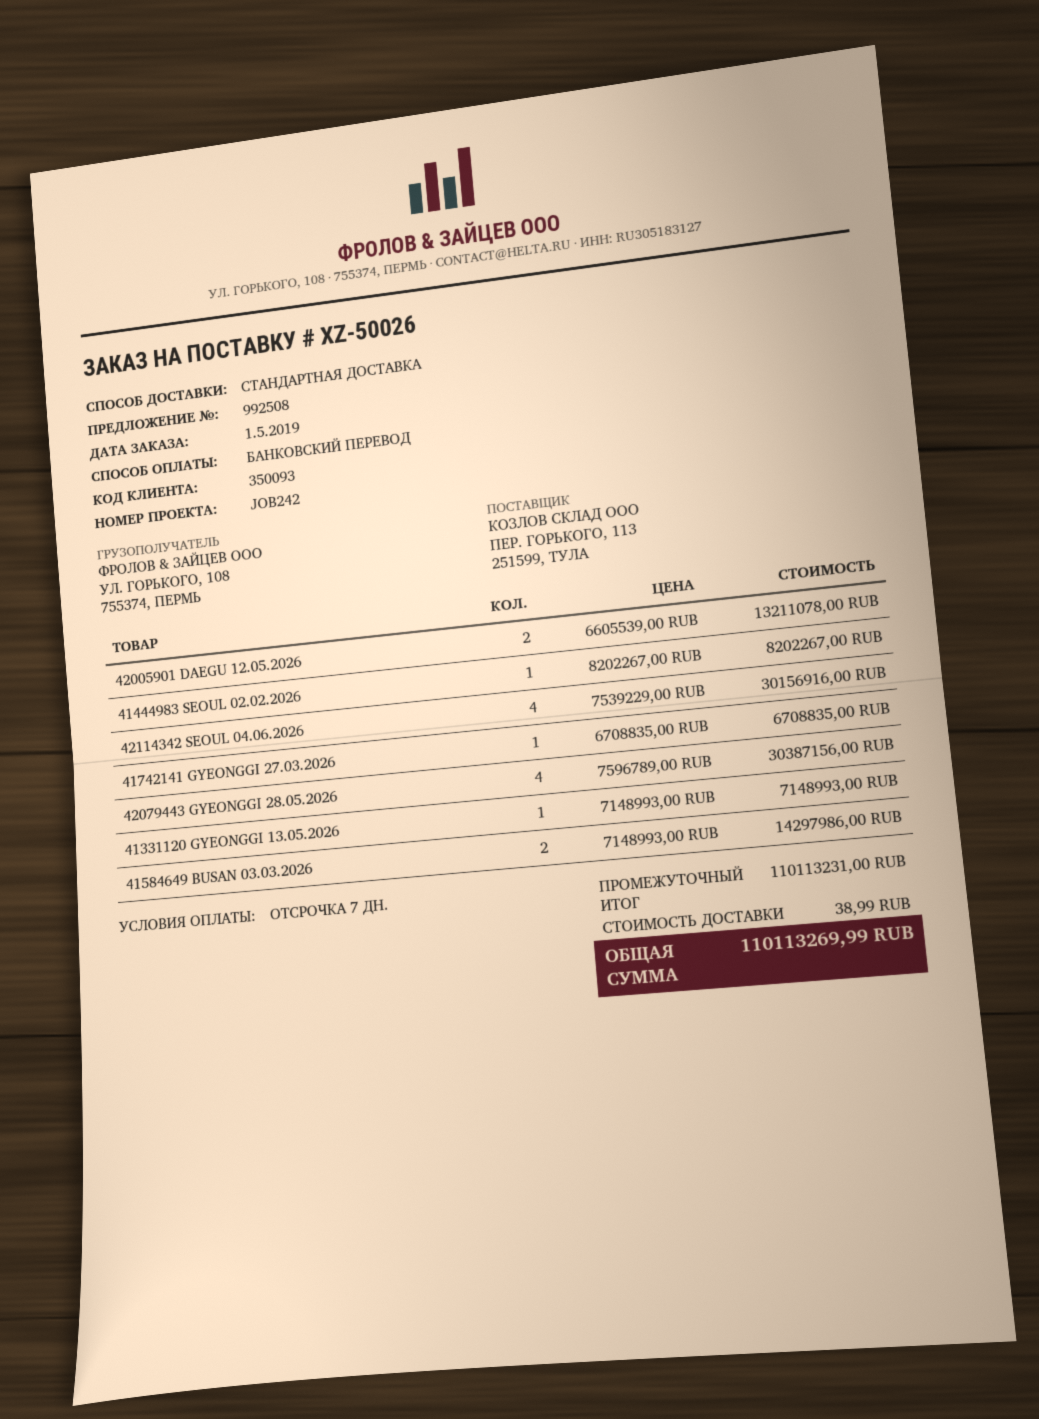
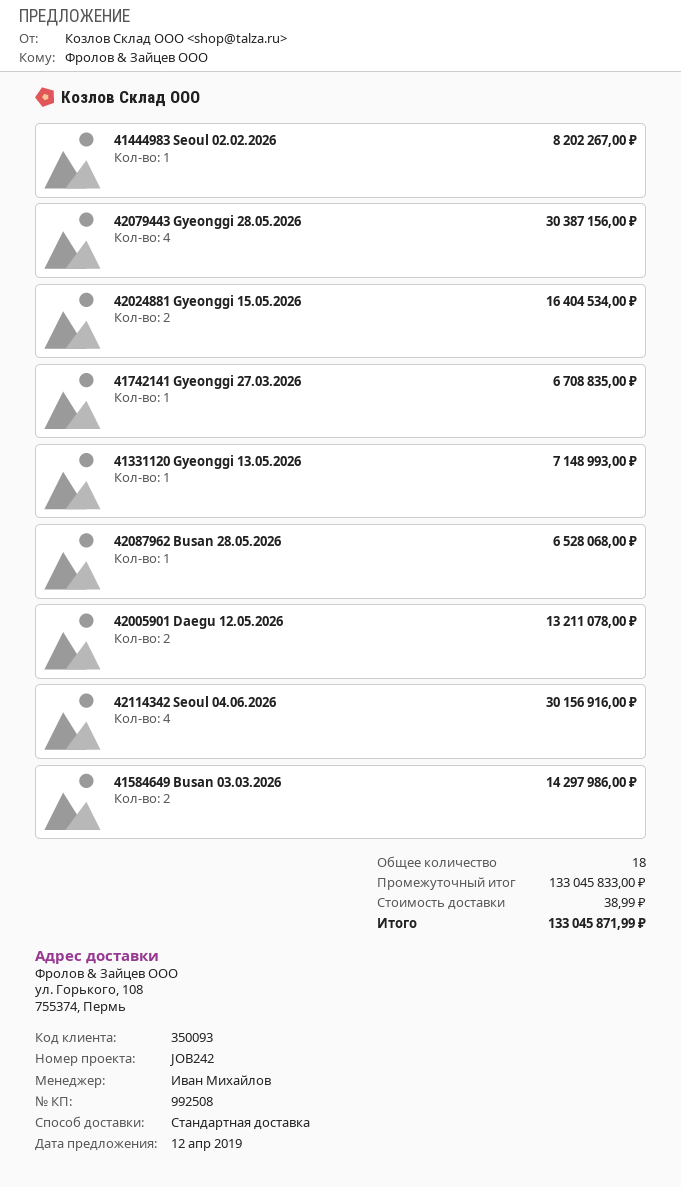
42024881 Gyeonggi 15.05.2026: none -> 2 for 16404534.00
42087962 Busan 28.05.2026: none -> 1 for 6528068.00
subtotal: 110113231.00 -> 133045833.00
total: 110113269.99 -> 133045871.99

